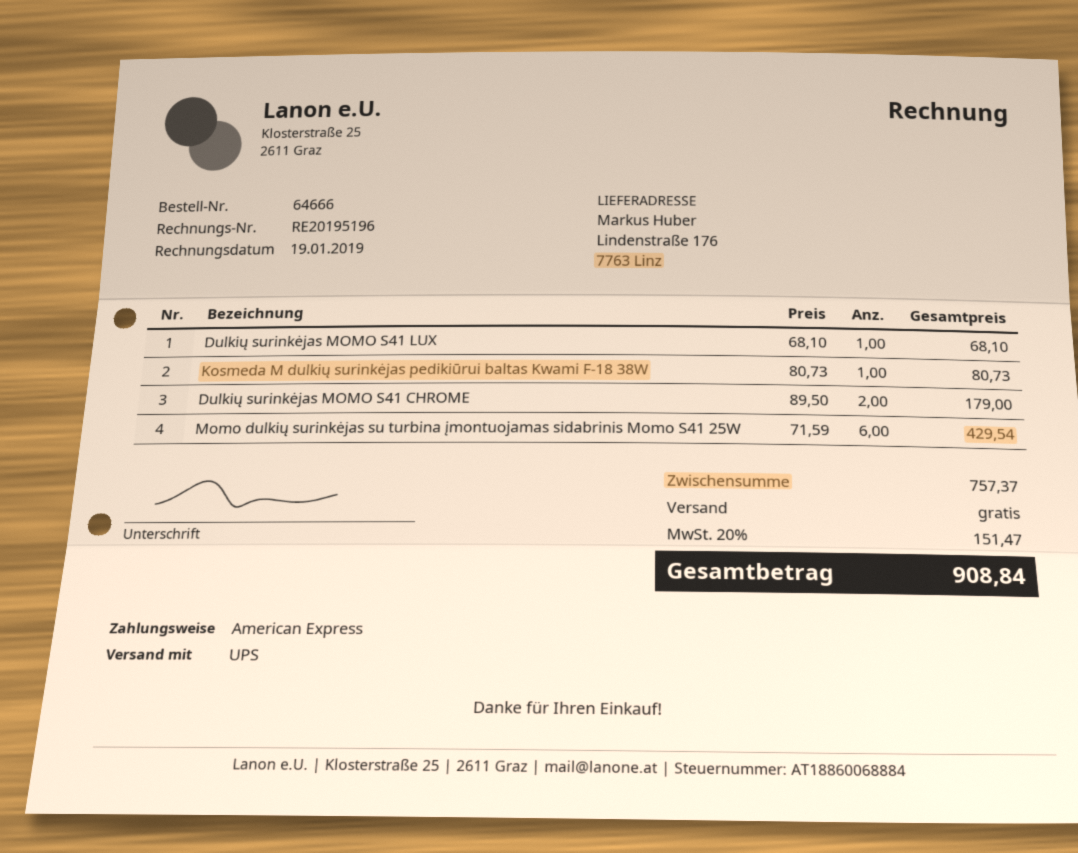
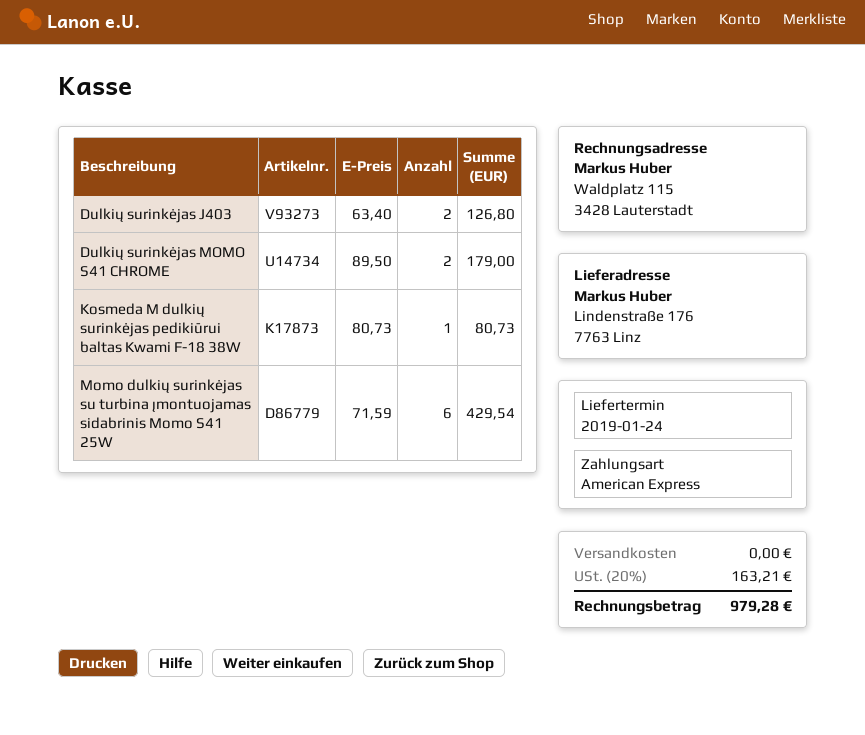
Dulkių surinkėjas MOMO S41 LUX: 1 x 68.10 = 68.10 -> none
Dulkių surinkėjas J403: none -> 2 x 63.40 = 126.80
tax: 20% = 151.47 -> 20% = 163.21
total: 908.84 -> 979.28

